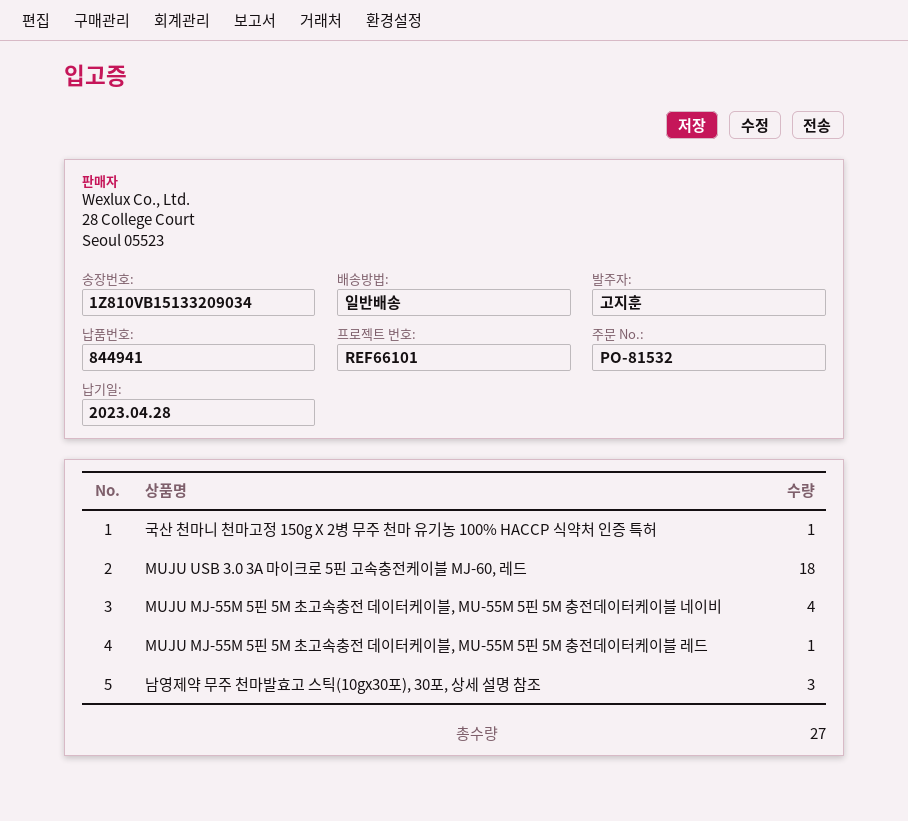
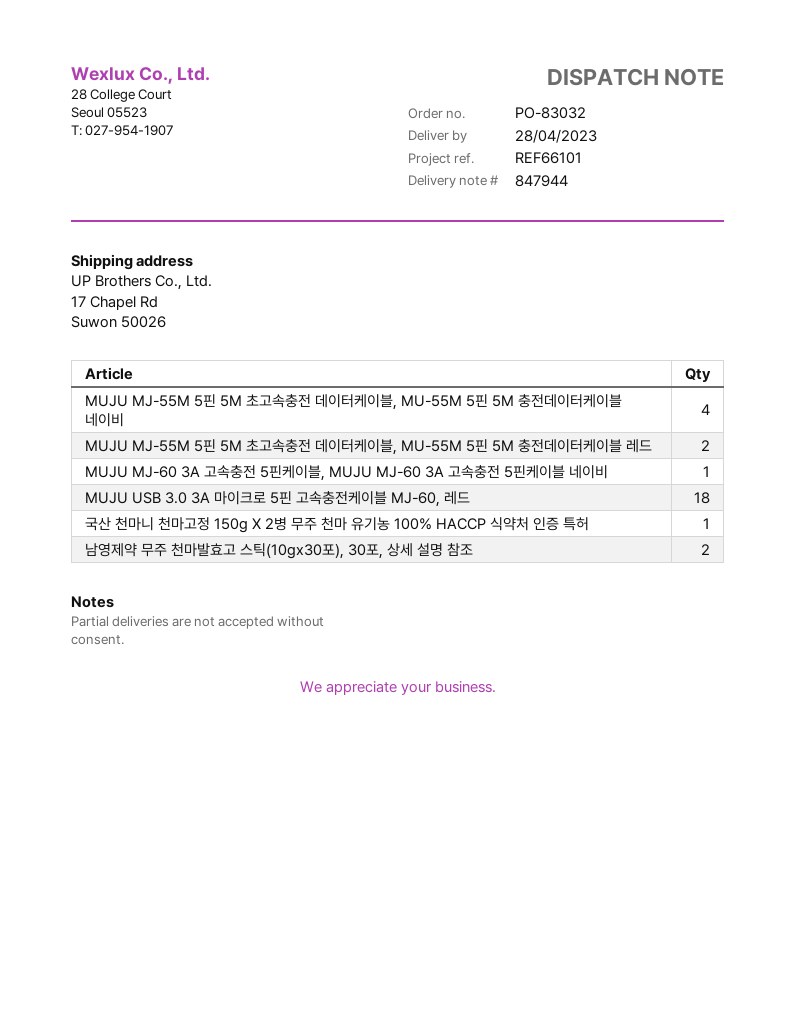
order number: PO-81532 -> PO-83032
delivery note number: 844941 -> 847944
MUJU MJ-55M 5핀 5M 초고속충전 데이터케이블, MU-55M 5핀 5M 충전데이터케이블 레드: 1 -> 2
남영제약 무주 천마발효고 스틱(10gx30포), 30포, 상세 설명 참조: 3 -> 2
MUJU MJ-60 3A 고속충전 5핀케이블, MUJU MJ-60 3A 고속충전 5핀케이블 네이비: none -> 1

